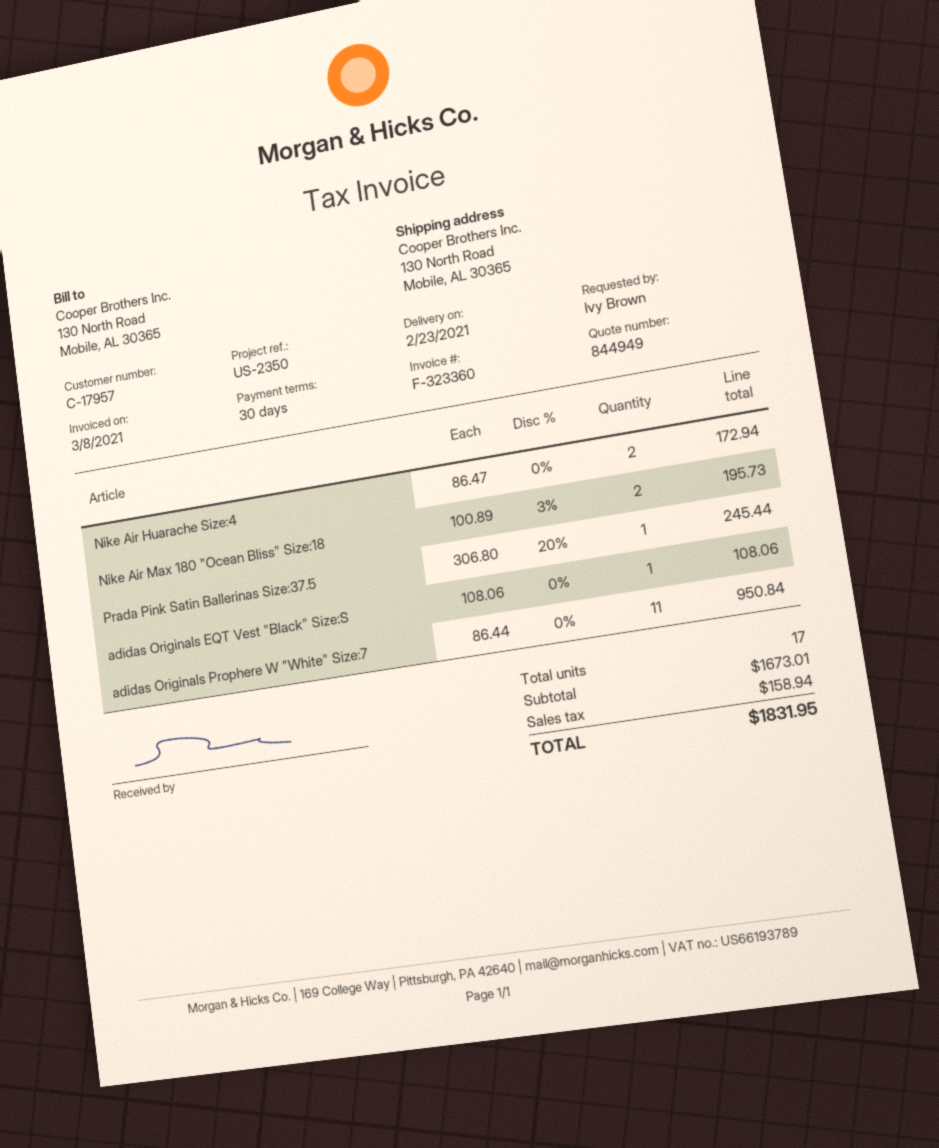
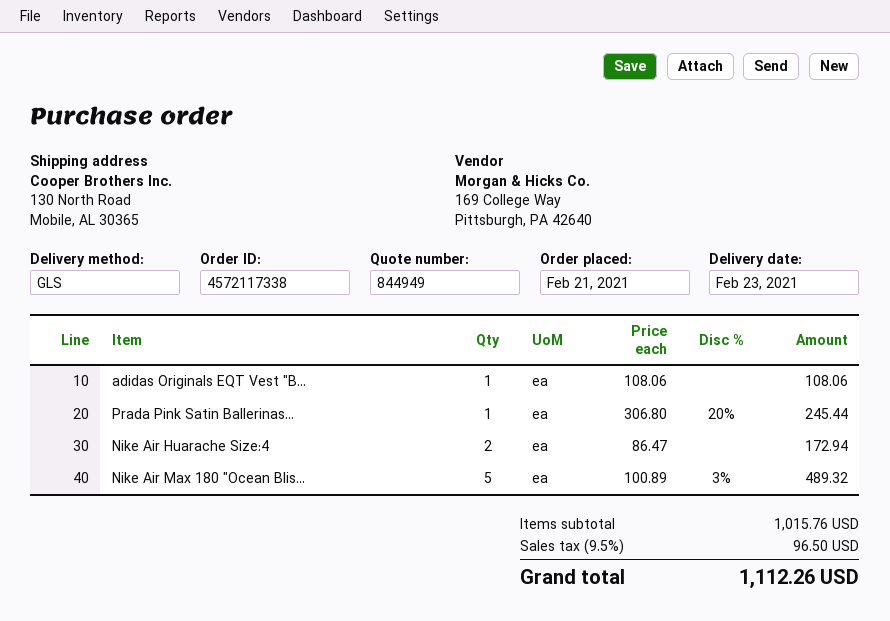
Nike Air Max 180 "Ocean Bliss" Size:18: 2 x 100.89 - 3% = 195.73 -> 5 x 100.89 - 3% = 489.32
adidas Originals Prophere W "White" Size:7: 11 x 86.44 = 950.84 -> none
subtotal: 1673.01 -> 1015.76
tax: 158.94 -> 96.50
total: 1831.95 -> 1112.26

